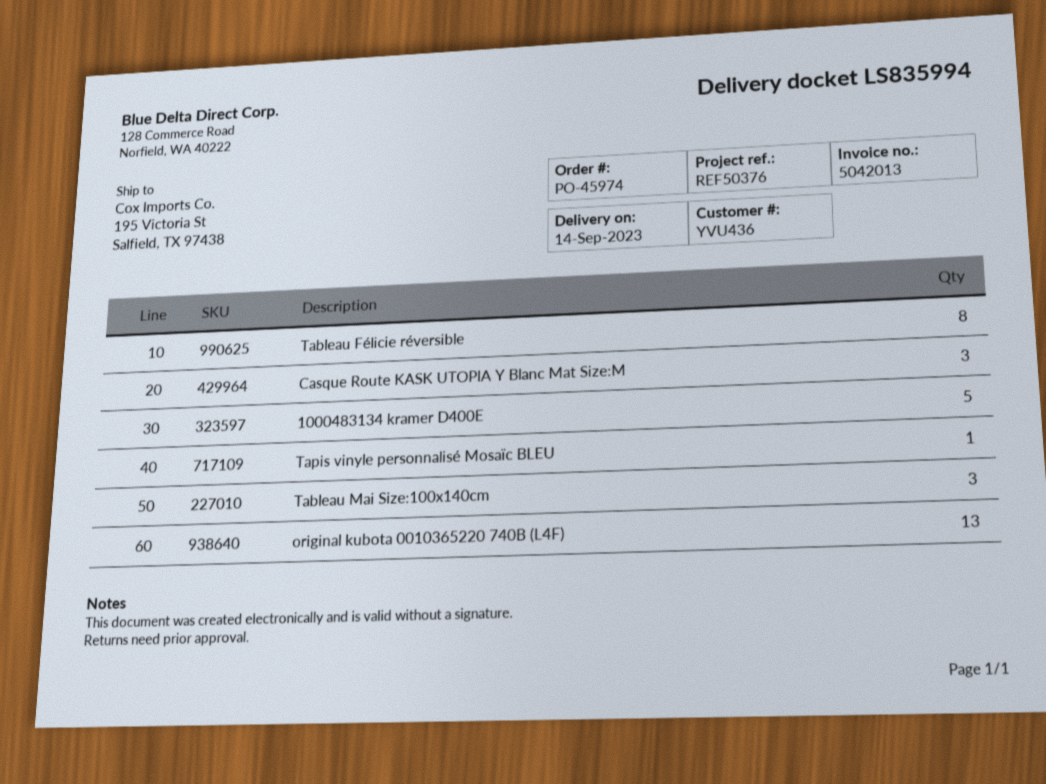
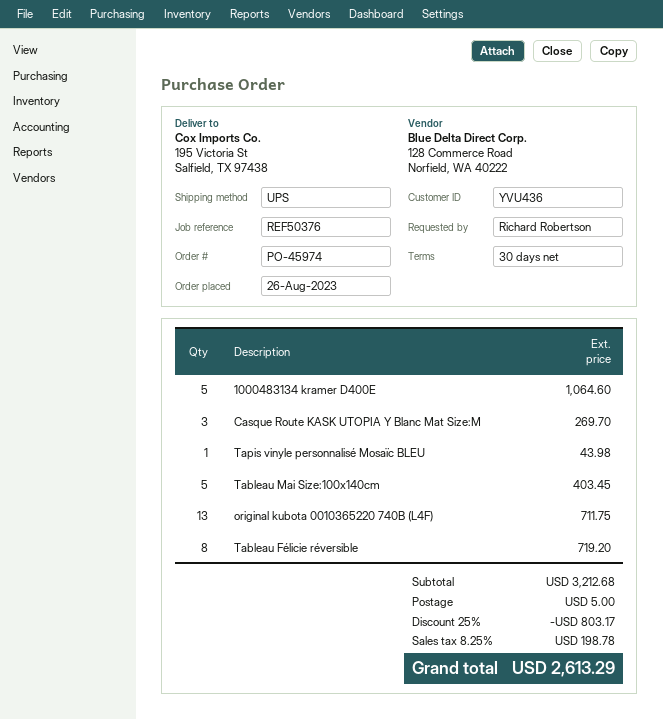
Tableau Mai Size:100x140cm: 3 -> 5

